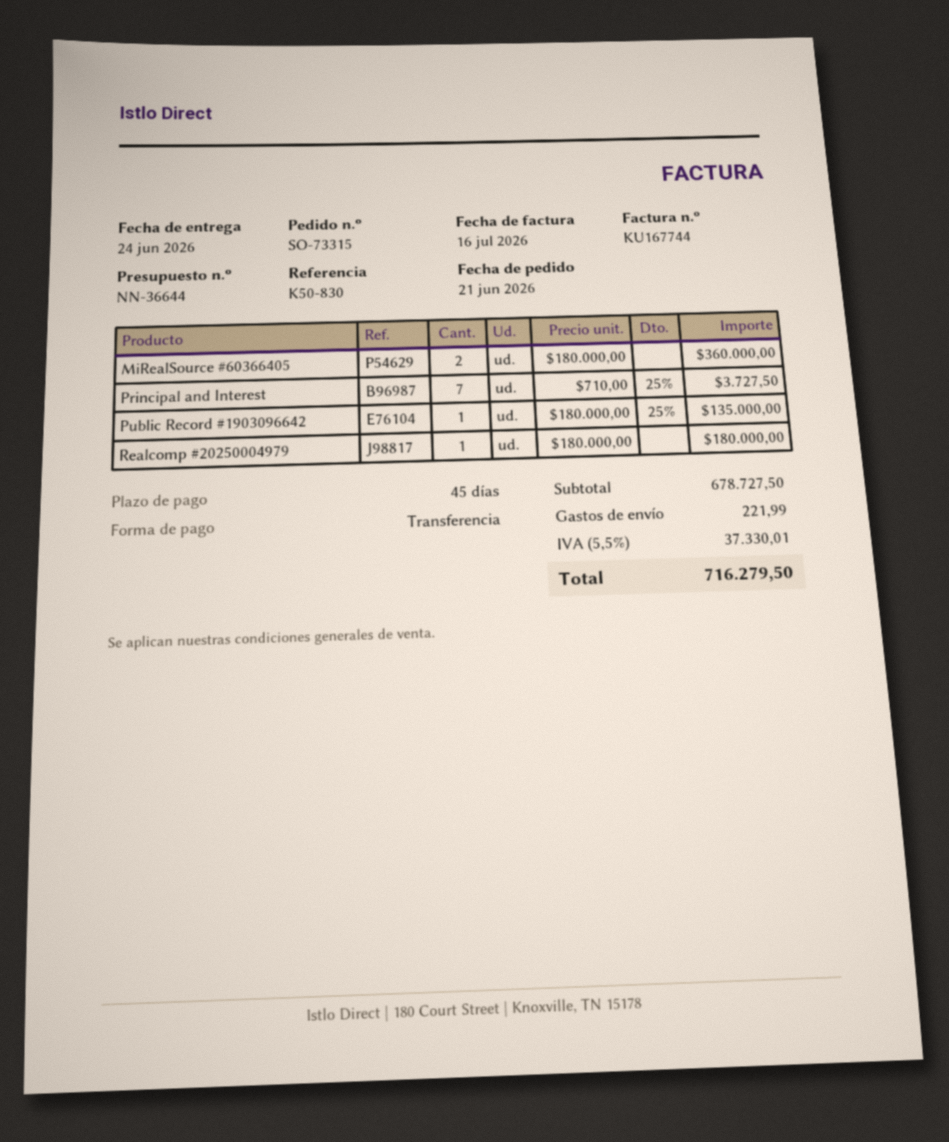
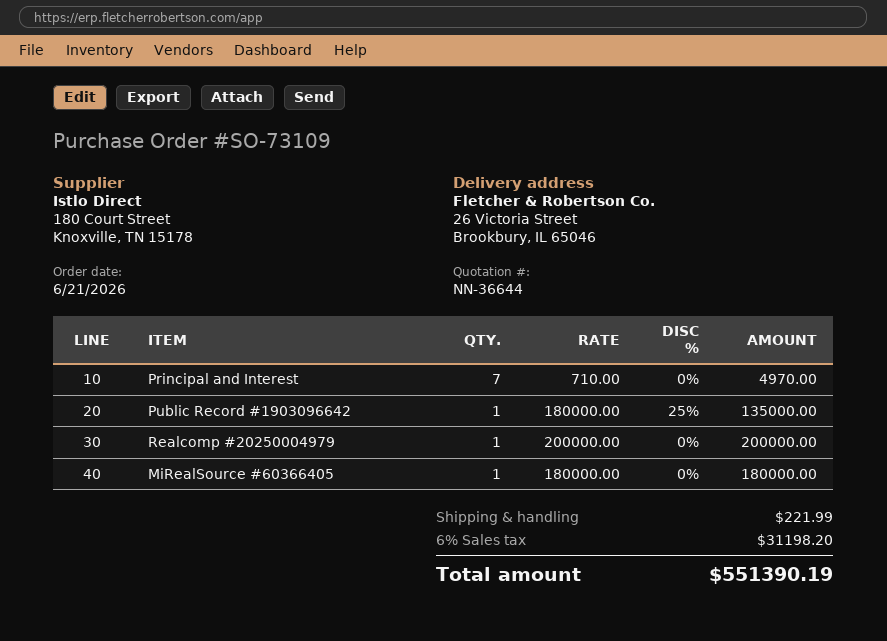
order number: SO-73315 -> SO-73109
MiRealSource #60366405: 2 x 180000.00 = 360000.00 -> 1 x 180000.00 = 180000.00
Principal and Interest: 7 x 710.00 - 25% = 3727.50 -> 7 x 710.00 = 4970.00
Realcomp #20250004979: 1 x 180000.00 = 180000.00 -> 1 x 200000.00 = 200000.00
tax: 5.5% = 37330.01 -> 6% = 31198.20
total: 716279.50 -> 551390.19

